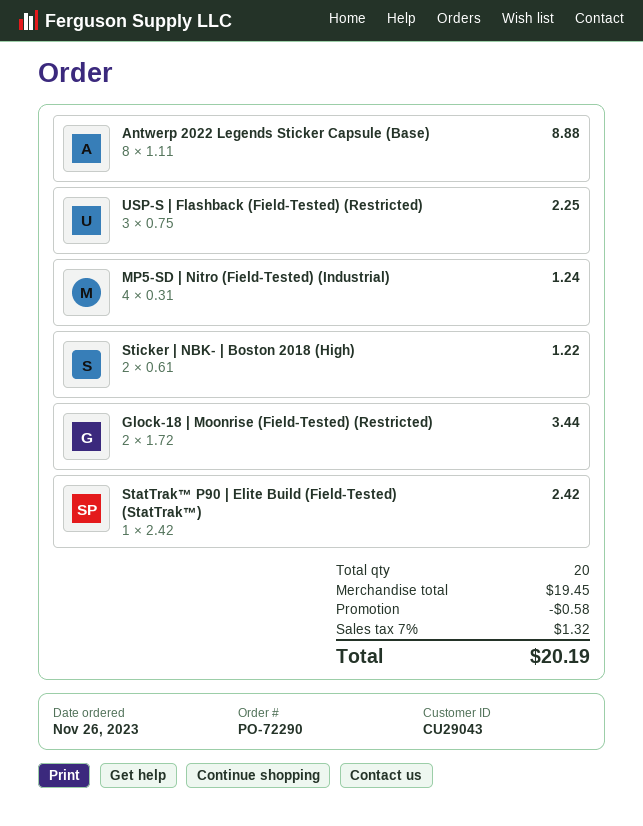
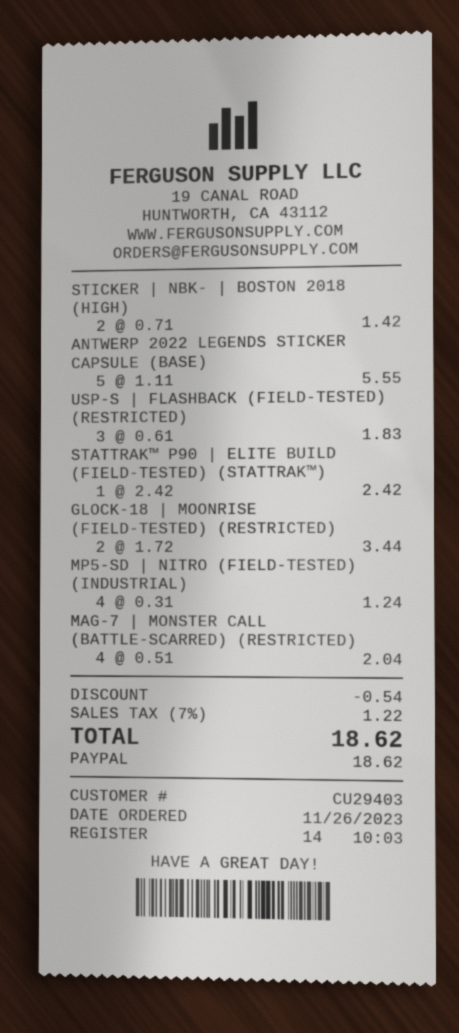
customer number: CU29043 -> CU29403
Antwerp 2022 Legends Sticker Capsule (Base): 8 x 1.11 = 8.88 -> 5 x 1.11 = 5.55
USP-S | Flashback (Field-Tested) (Restricted): 3 x 0.75 = 2.25 -> 3 x 0.61 = 1.83
Sticker | NBK- | Boston 2018 (High): 2 x 0.61 = 1.22 -> 2 x 0.71 = 1.42
MAG-7 | MONSTER CALL (BATTLE-SCARRED) (RESTRICTED): none -> 4 x 0.51 = 2.04
discount: 0.58 -> 0.54
tax: 7% = 1.32 -> 7% = 1.22
total: 20.19 -> 18.62

